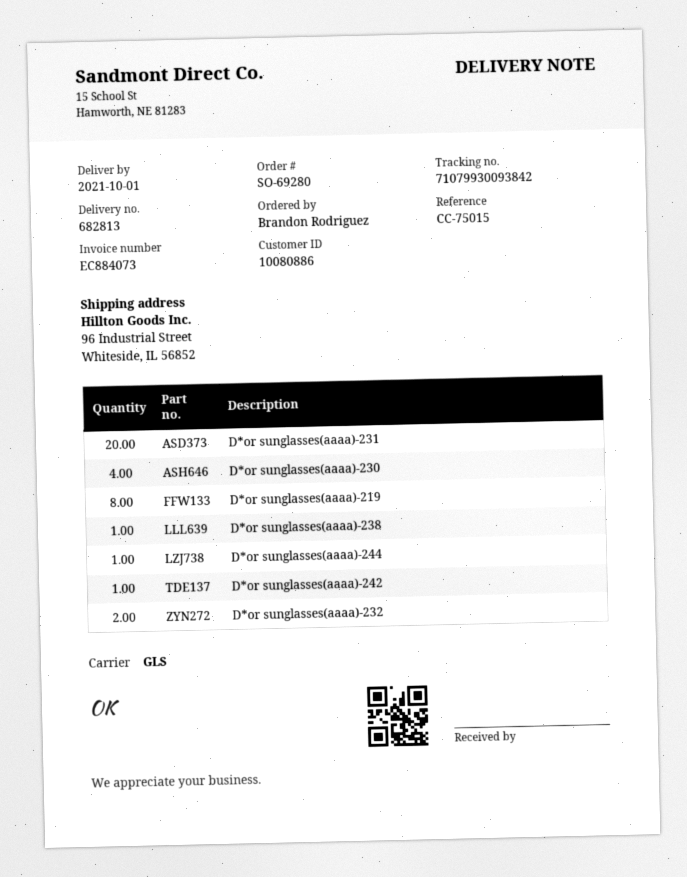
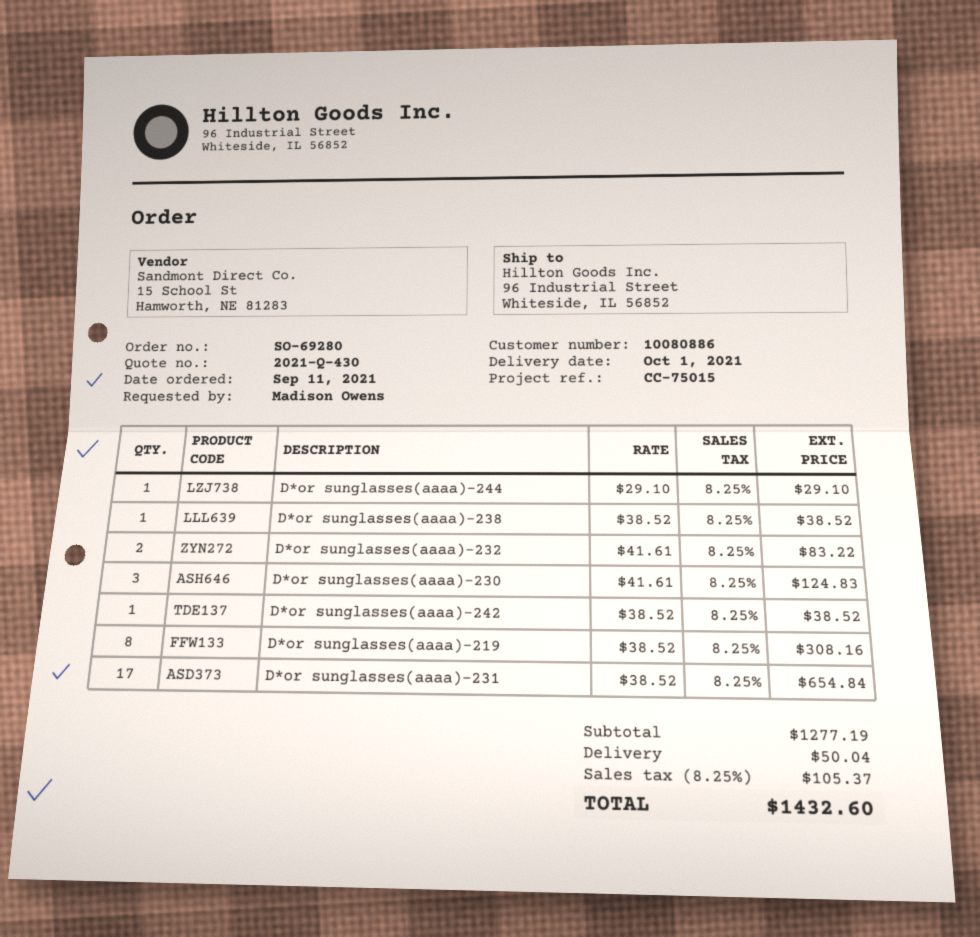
ordered by: Brandon Rodriguez -> Madison Owens
D*or sunglasses(aaaa)-231: 20 -> 17
D*or sunglasses(aaaa)-230: 4 -> 3

